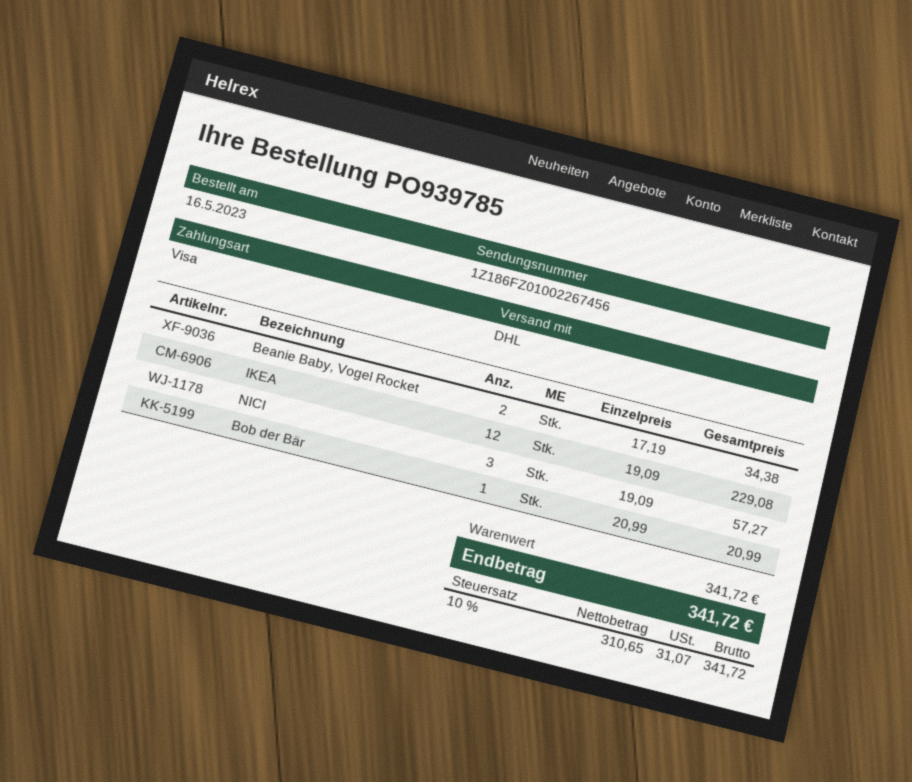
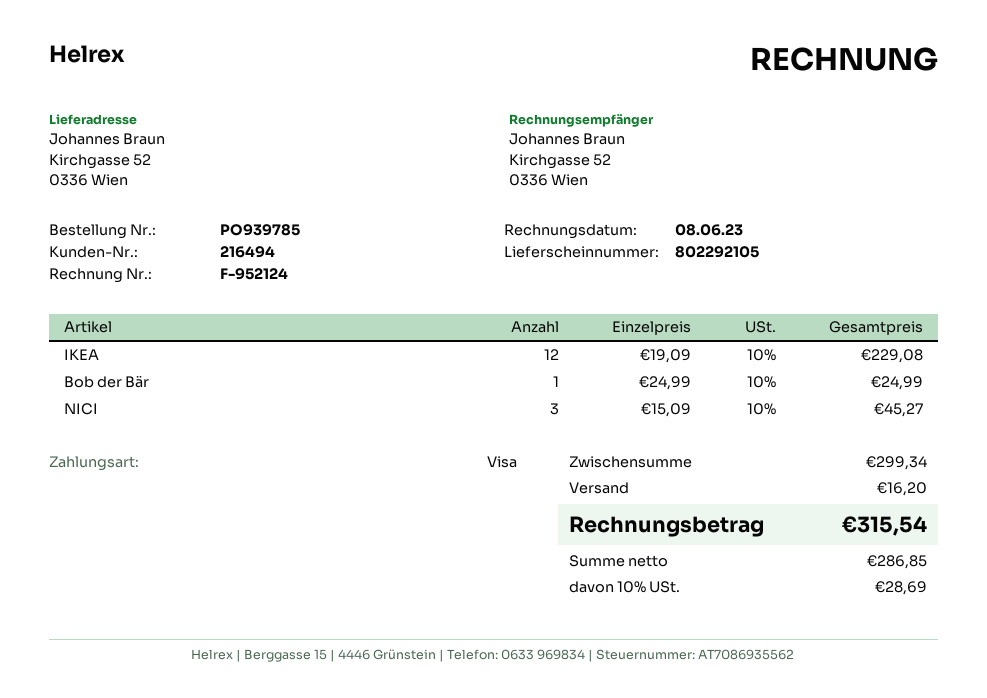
Beanie Baby, Vogel Rocket: 2 x 17.19 = 34.38 -> none
NICI: 3 x 19.09 = 57.27 -> 3 x 15.09 = 45.27
Bob der Bär: 1 x 20.99 = 20.99 -> 1 x 24.99 = 24.99
subtotal: 341.72 -> 299.34
shipping: none -> 16.20
net: 310.65 -> 286.85
tax: 10% = 31.07 -> 10% = 28.69
total: 341.72 -> 315.54

